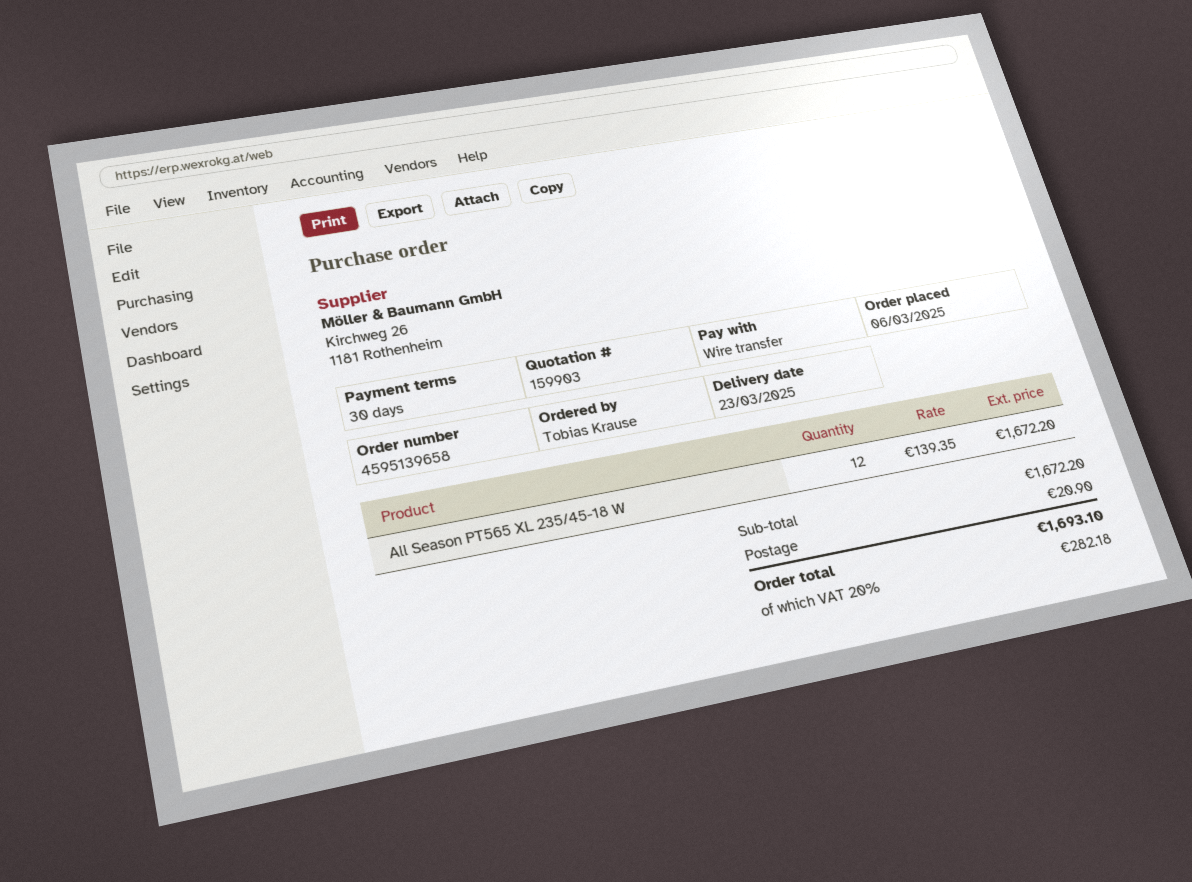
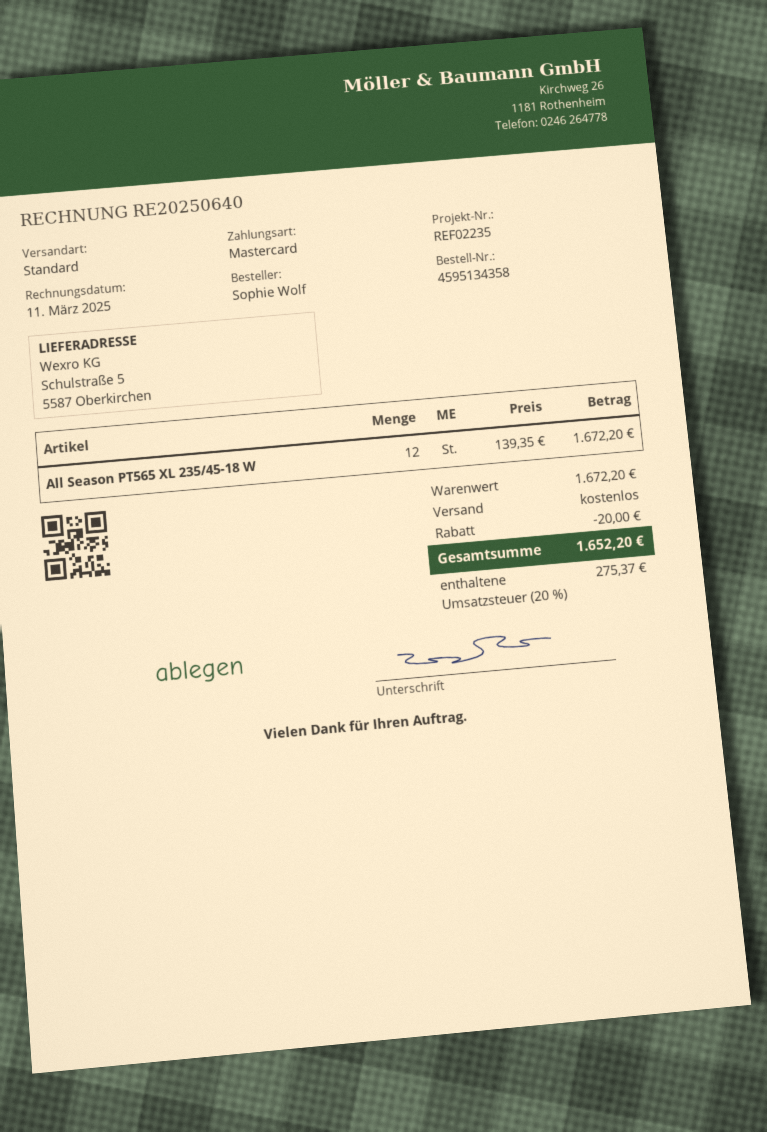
order number: 4595139658 -> 4595134358
ordered by: Tobias Krause -> Sophie Wolf
payment method: bank transfer -> Mastercard
discount: none -> 20.00
shipping: 20.90 -> 0.00
tax: 20% = 282.18 -> 20% = 275.37
total: 1693.10 -> 1652.20

